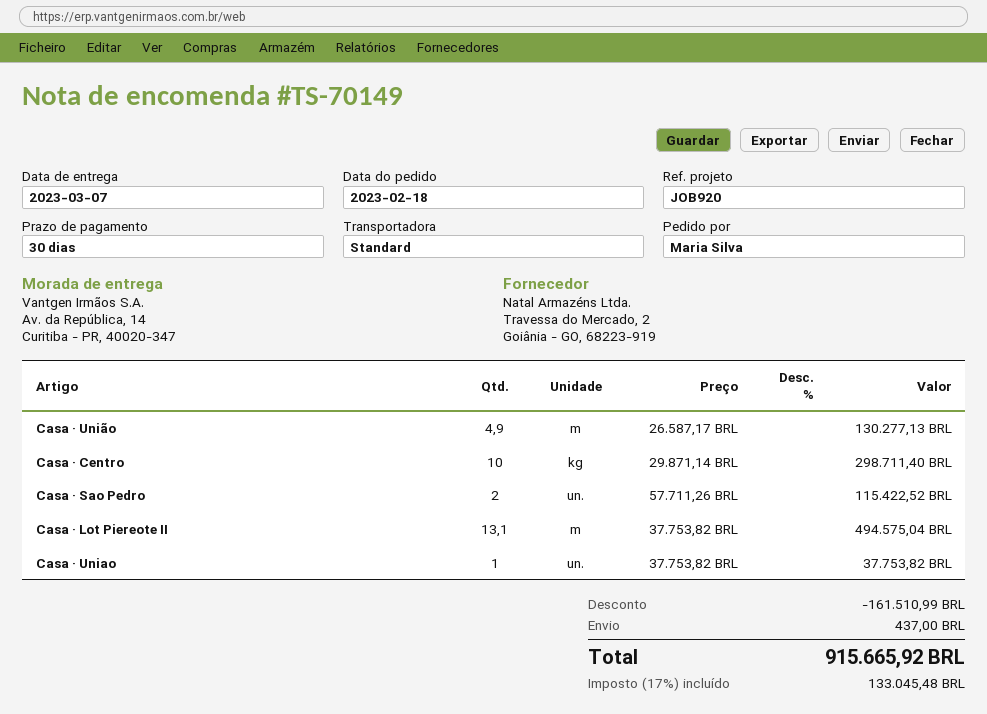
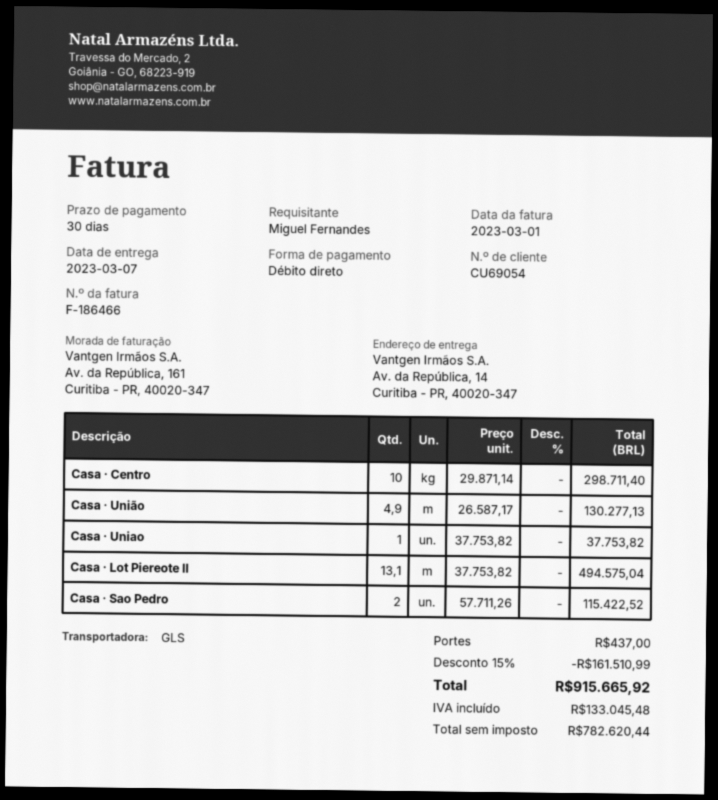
ordered by: Maria Silva -> Miguel Fernandes
shipping method: standard -> GLS

